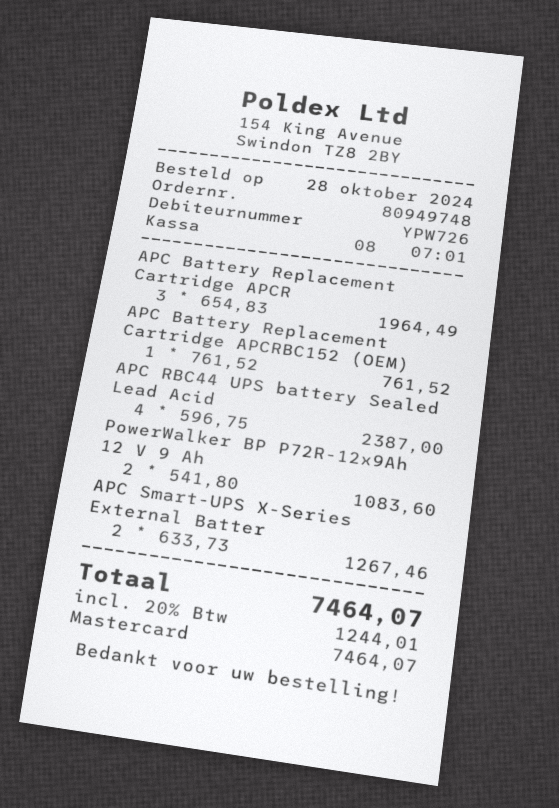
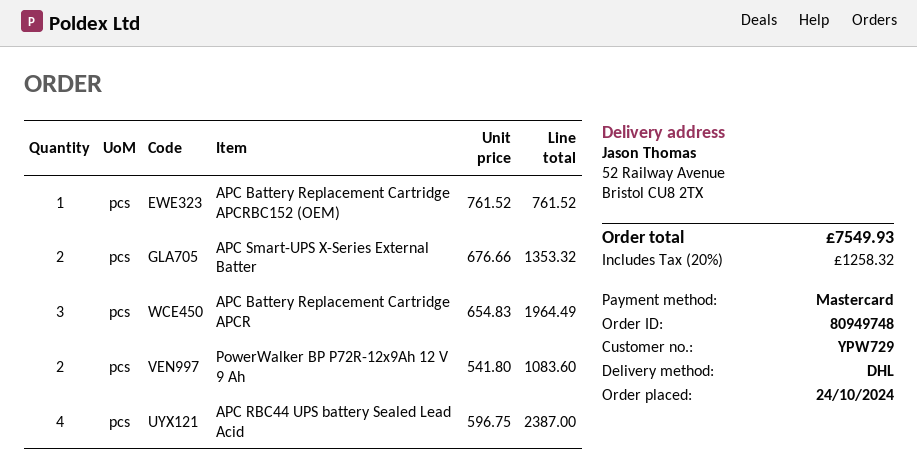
order date: 2024-10-28 -> 2024-10-24
customer number: YPW726 -> YPW729
APC Smart-UPS X-Series External Batter: 2 x 633.73 = 1267.46 -> 2 x 676.66 = 1353.32
tax: 20% = 1244.01 -> 20% = 1258.32
total: 7464.07 -> 7549.93

